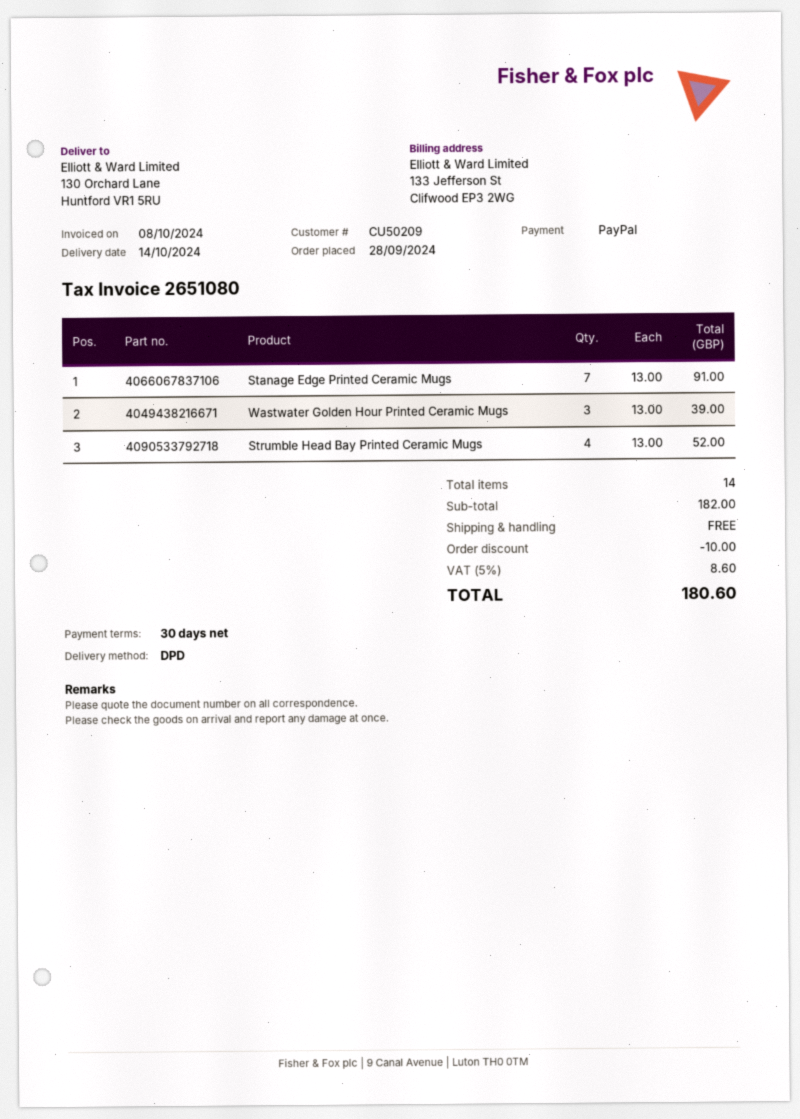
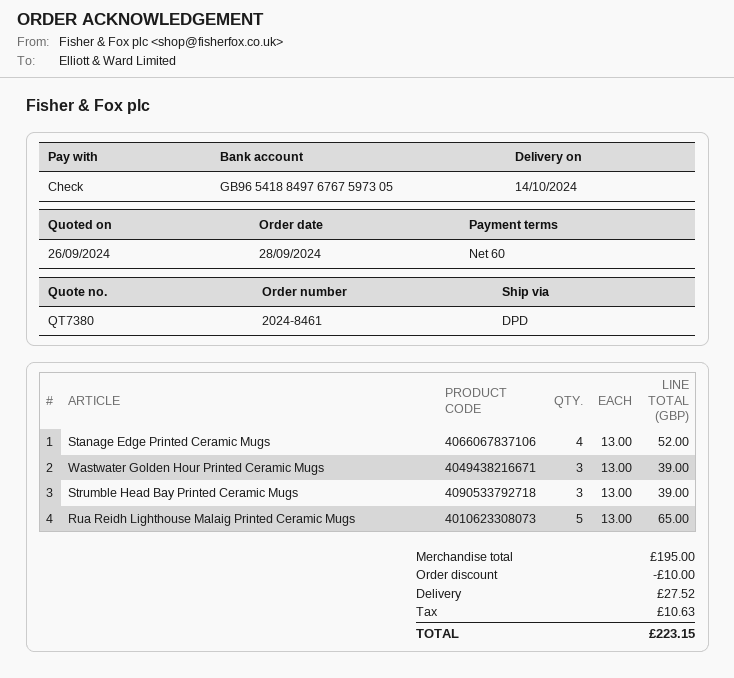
payment terms: 30 days -> 60 days
payment method: PayPal -> cheque
Stanage Edge Printed Ceramic Mugs: 7 x 13.00 = 91.00 -> 4 x 13.00 = 52.00
Strumble Head Bay Printed Ceramic Mugs: 4 x 13.00 = 52.00 -> 3 x 13.00 = 39.00
Rua Reidh Lighthouse Malaig Printed Ceramic Mugs: none -> 5 x 13.00 = 65.00
subtotal: 182.00 -> 195.00
shipping: 0.00 -> 27.52
tax: 8.60 -> 10.63
total: 180.60 -> 223.15

